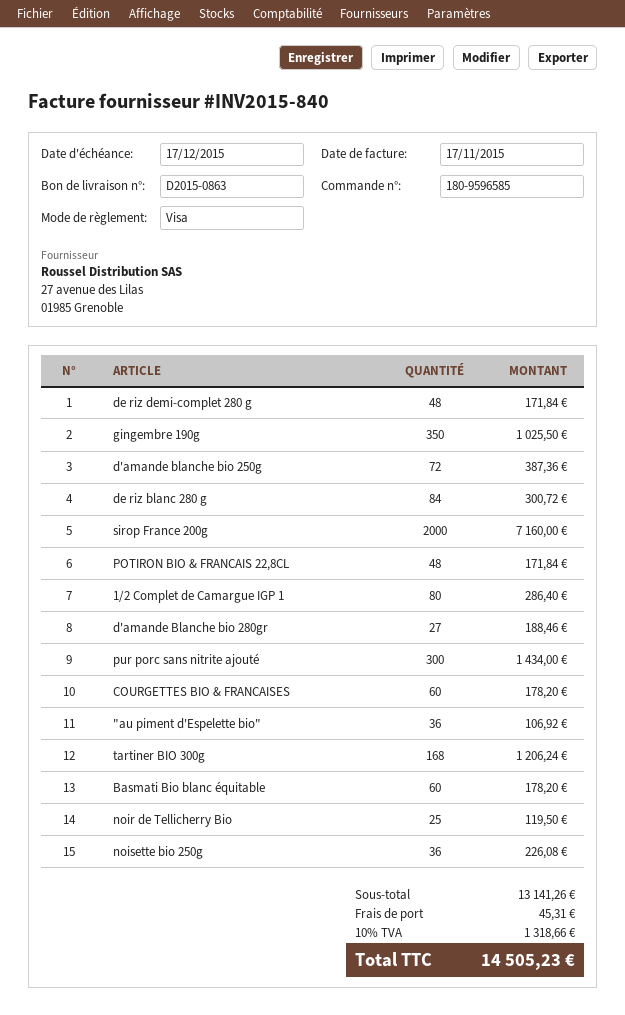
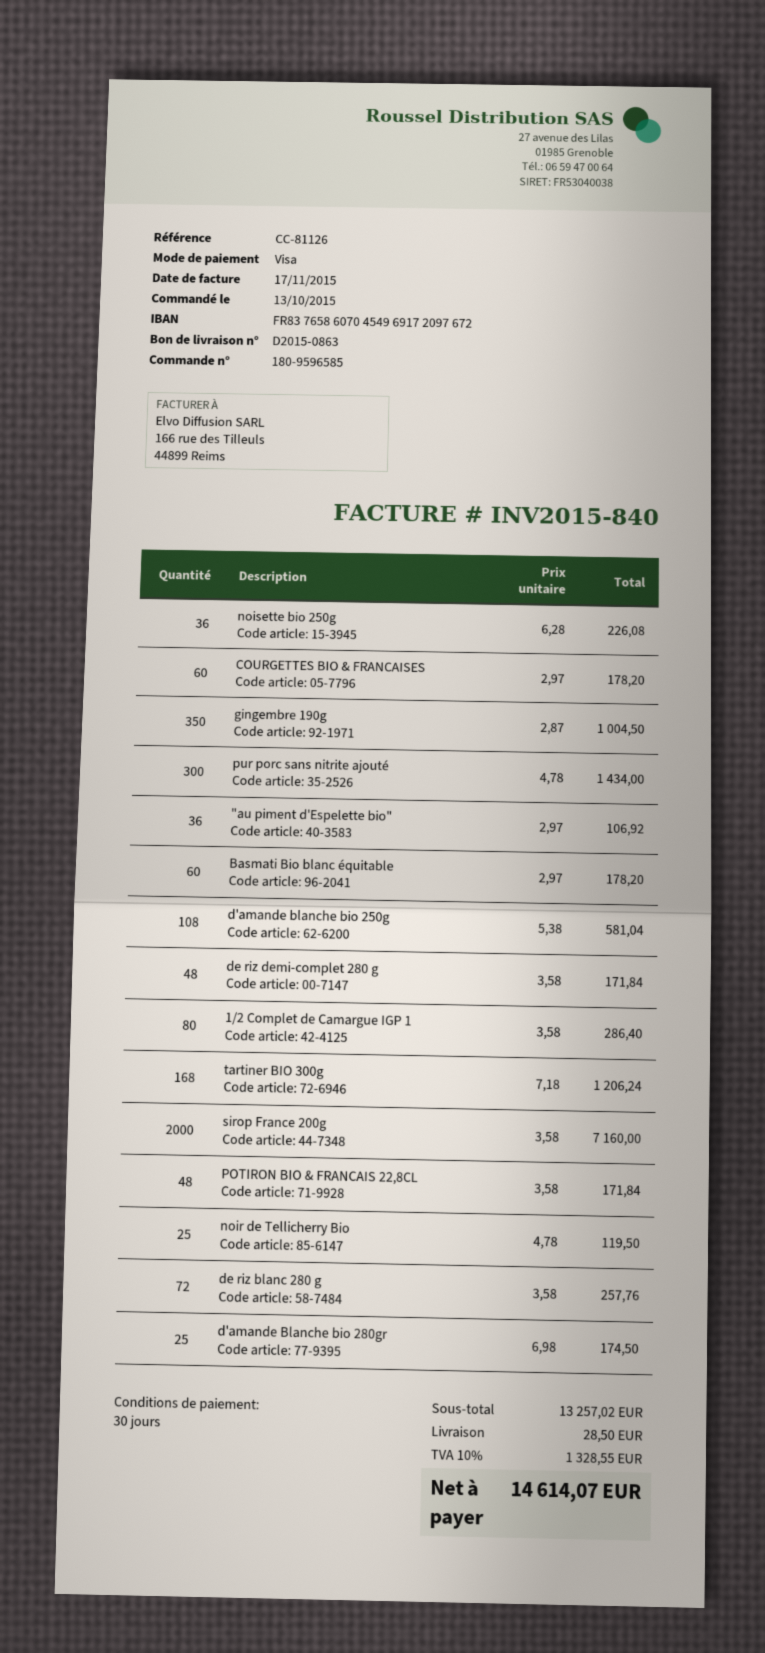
gingembre 190g: 350 for 1025.50 -> 350 for 1004.50
d'amande blanche bio 250g: 72 for 387.36 -> 108 for 581.04
de riz blanc 280 g: 84 for 300.72 -> 72 for 257.76
d'amande Blanche bio 280gr: 27 for 188.46 -> 25 for 174.50
subtotal: 13141.26 -> 13257.02
shipping: 45.31 -> 28.50
tax: 10% = 1318.66 -> 10% = 1328.55
total: 14505.23 -> 14614.07

